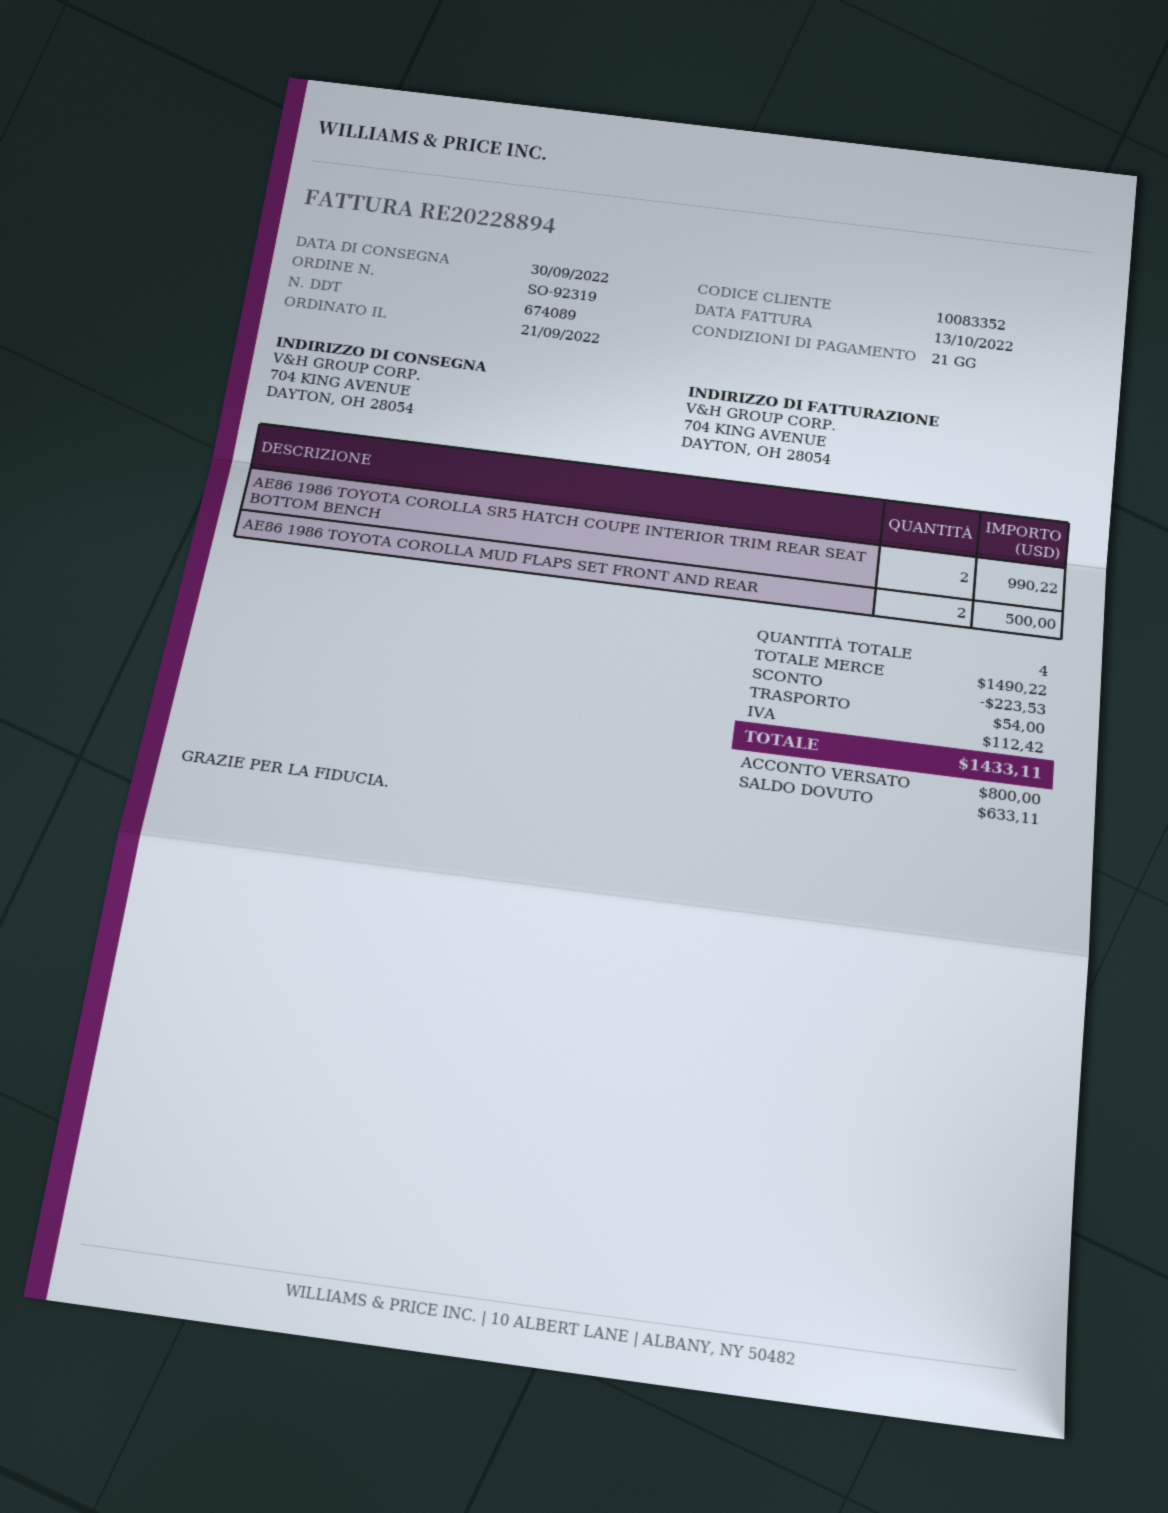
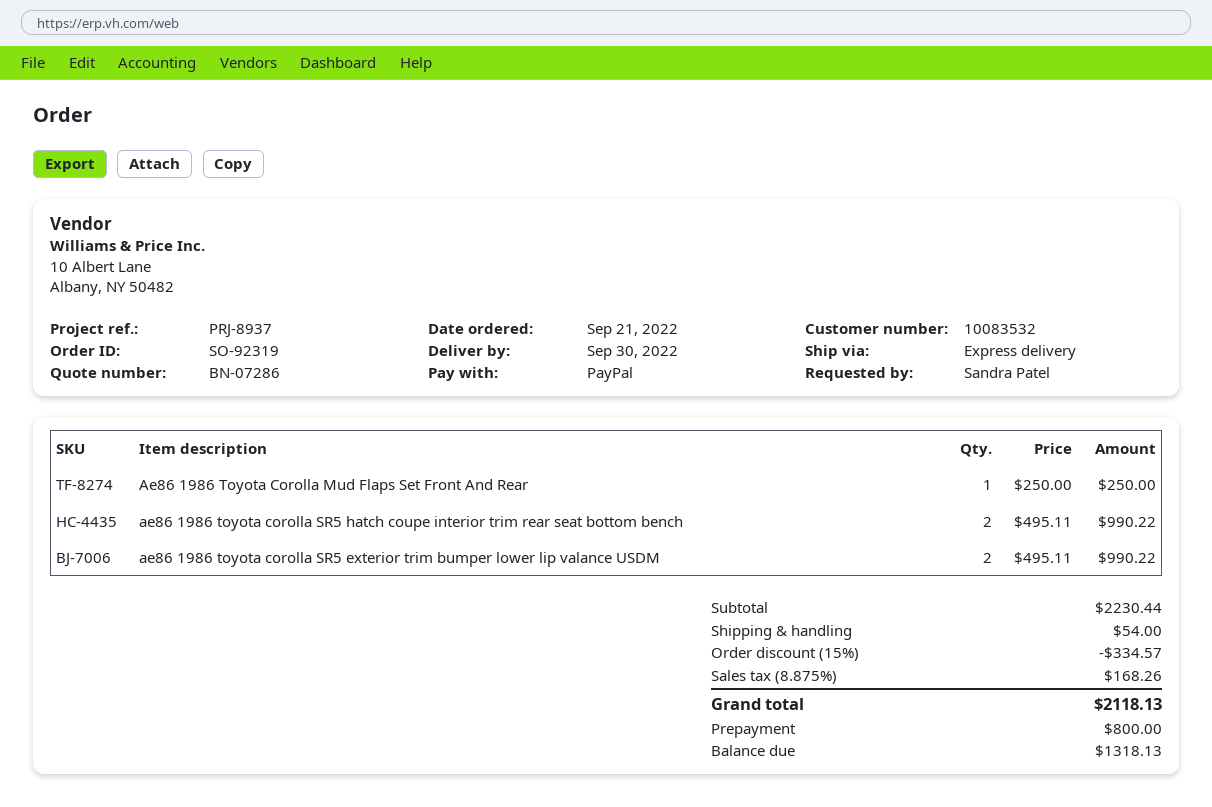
customer number: 10083352 -> 10083532
AE86 1986 TOYOTA COROLLA MUD FLAPS SET FRONT AND REAR: 2 for 500.00 -> 1 for 250.00
ae86 1986 toyota corolla SR5 exterior trim bumper lower lip valance USDM: none -> 2 for 990.22
subtotal: 1490.22 -> 2230.44
discount: 223.53 -> 334.57
tax: 112.42 -> 168.26
total: 1433.11 -> 2118.13
balance: 633.11 -> 1318.13

